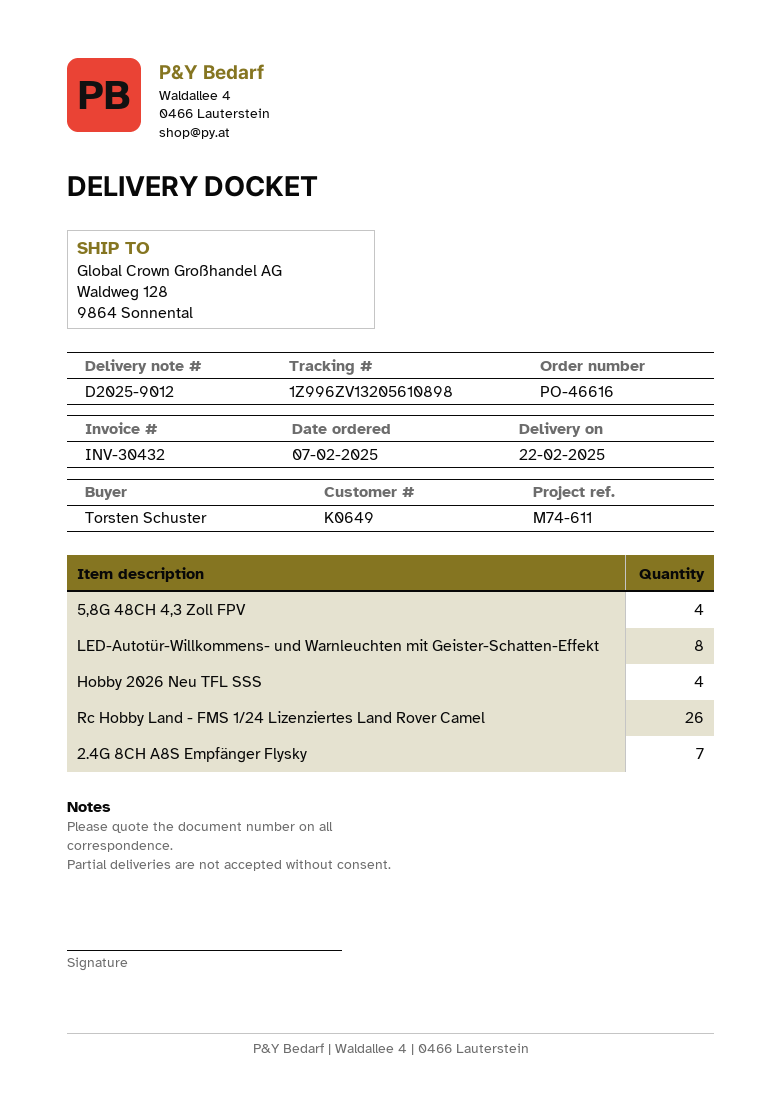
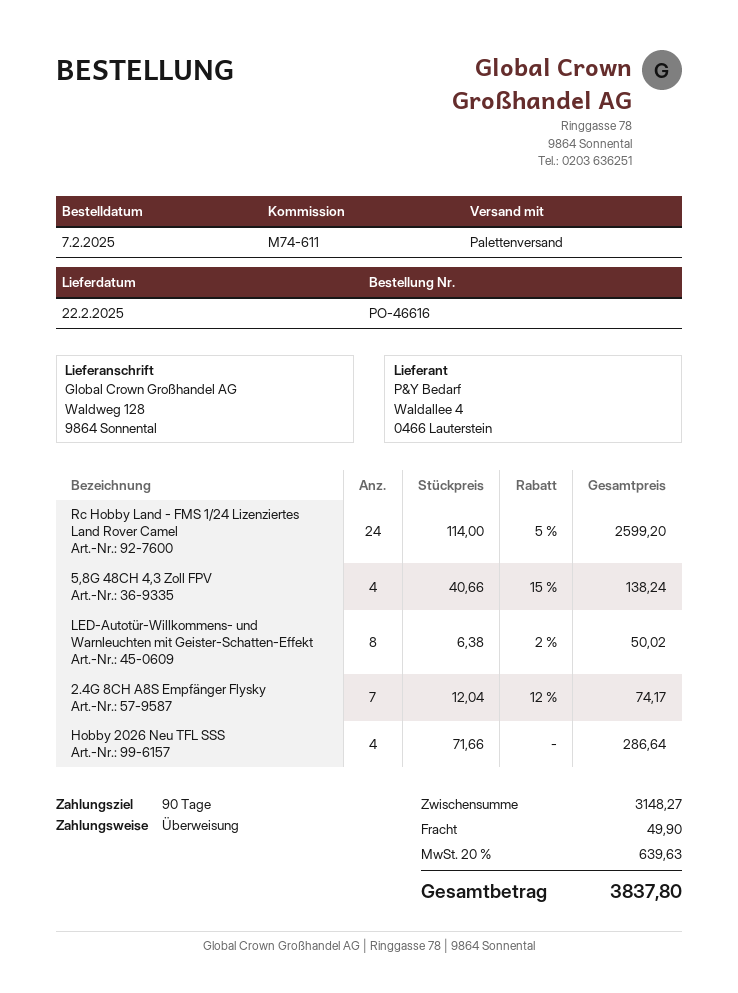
Rc Hobby Land - FMS 1/24 Lizenziertes Land Rover Camel: 26 -> 24

